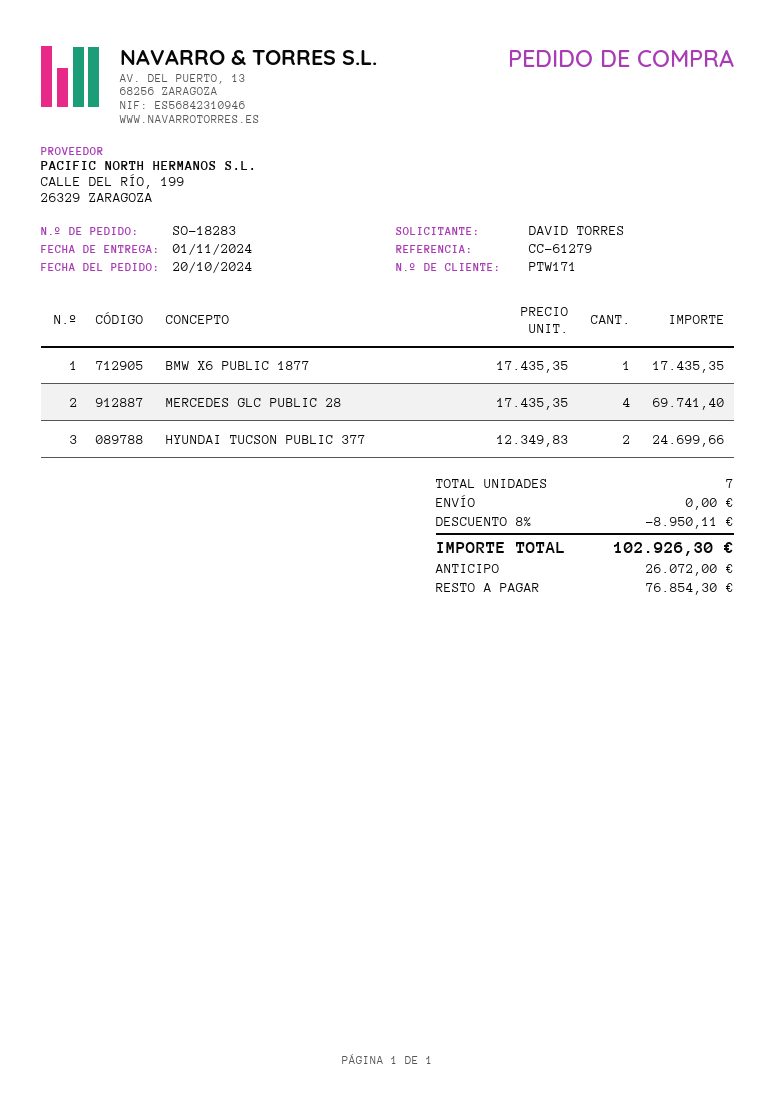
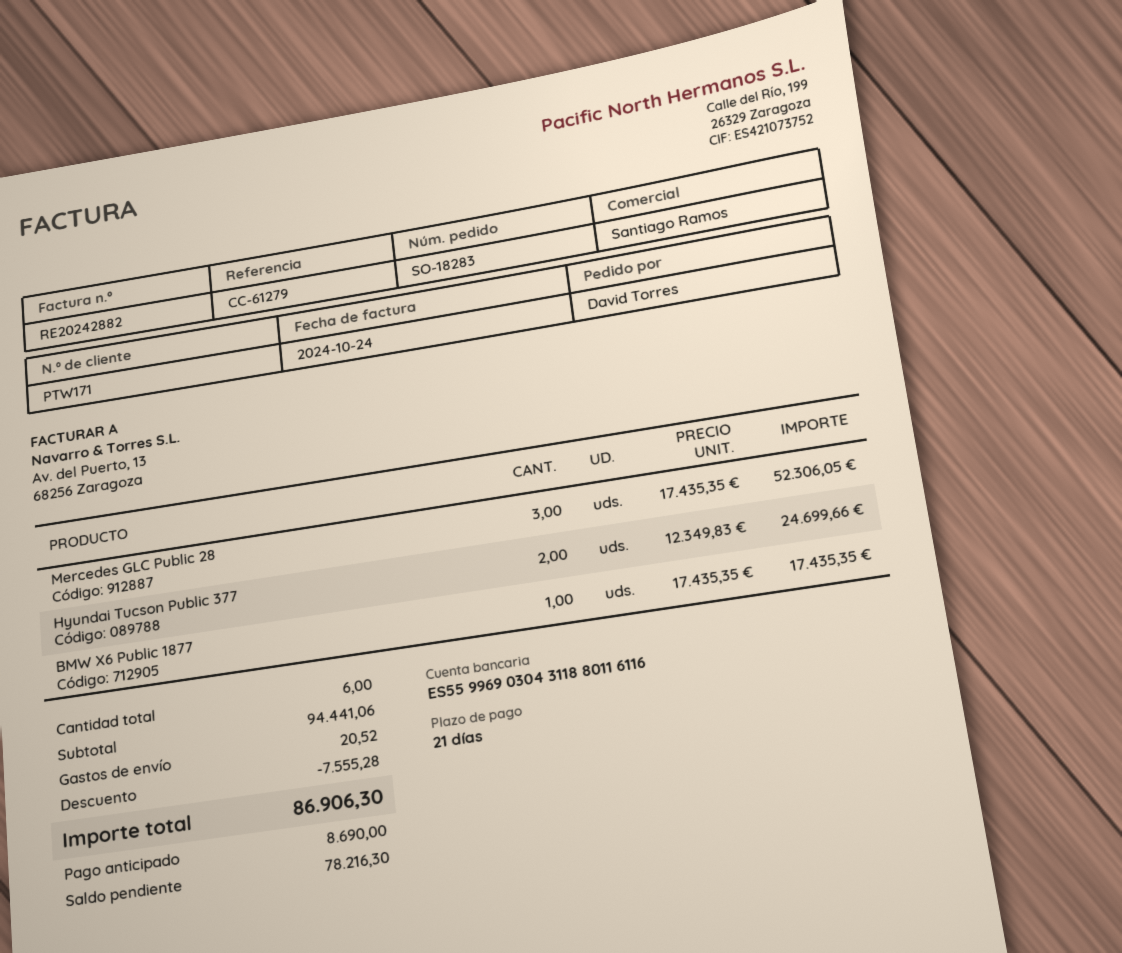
MERCEDES GLC PUBLIC 28: 4 x 17435.35 = 69741.40 -> 3 x 17435.35 = 52306.05
total quantity: 7 -> 6
discount: 8950.11 -> 7555.28
shipping: 0.00 -> 20.52
total: 102926.30 -> 86906.30
deposit: 26072.00 -> 8690.00
balance: 76854.30 -> 78216.30

